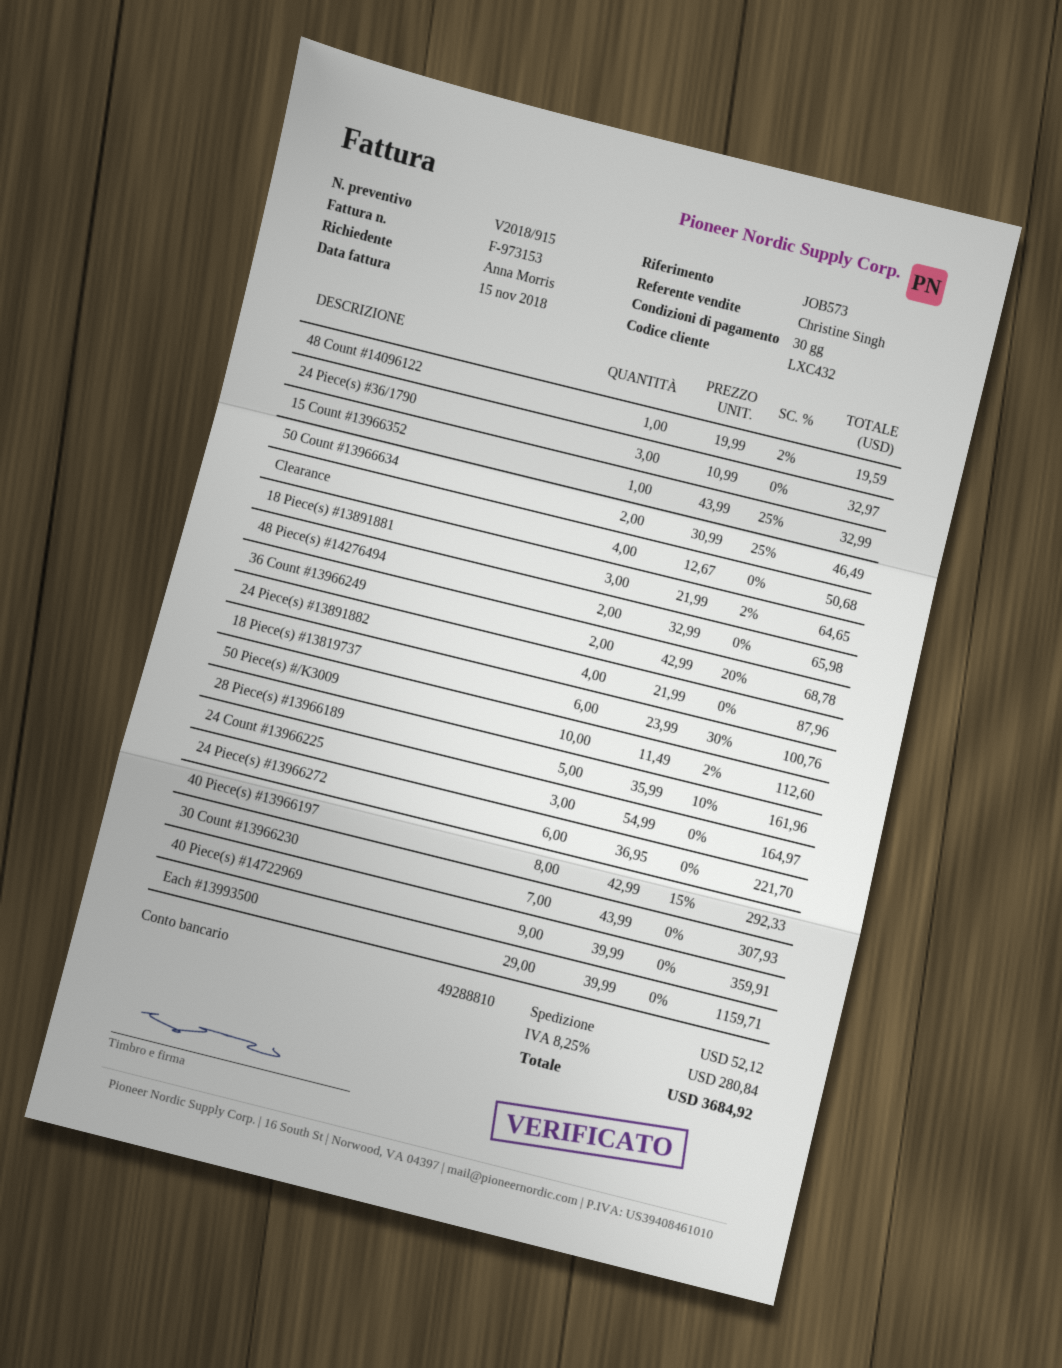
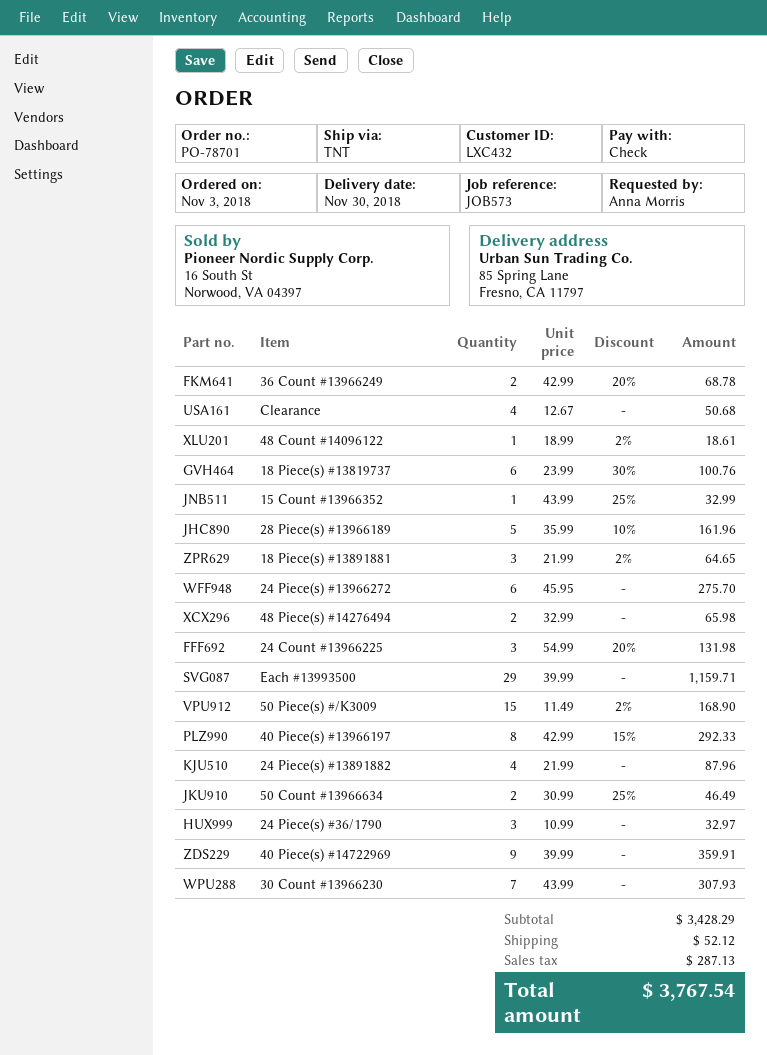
48 Count #14096122: 1 x 19.99 - 2% = 19.59 -> 1 x 18.99 - 2% = 18.61
50 Piece(s) #/K3009: 10 x 11.49 - 2% = 112.60 -> 15 x 11.49 - 2% = 168.90
24 Count #13966225: 3 x 54.99 = 164.97 -> 3 x 54.99 - 20% = 131.98
24 Piece(s) #13966272: 6 x 36.95 = 221.70 -> 6 x 45.95 = 275.70
tax: 280.84 -> 287.13
total: 3684.92 -> 3767.54

